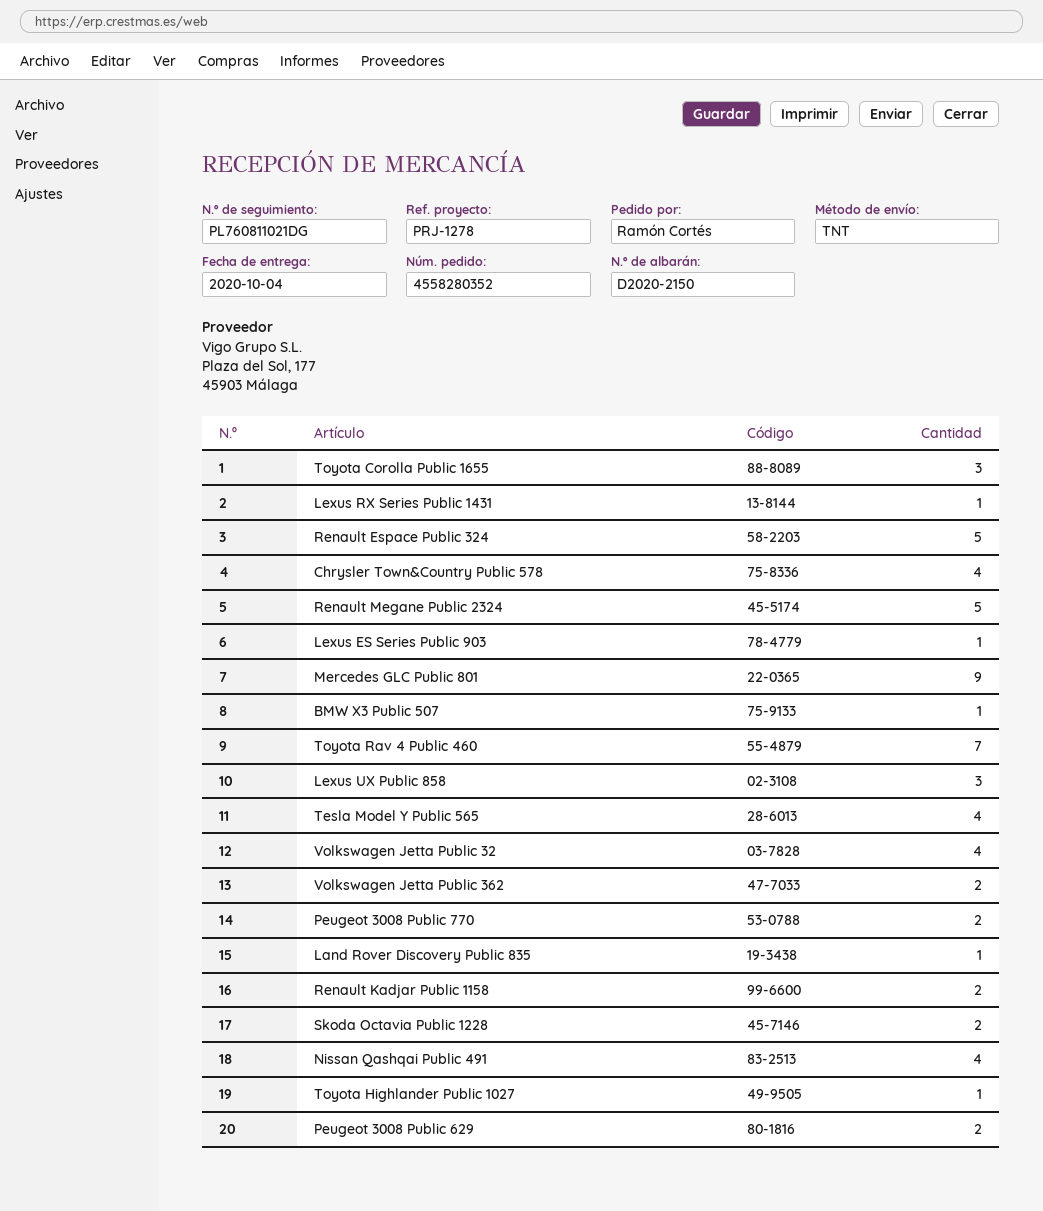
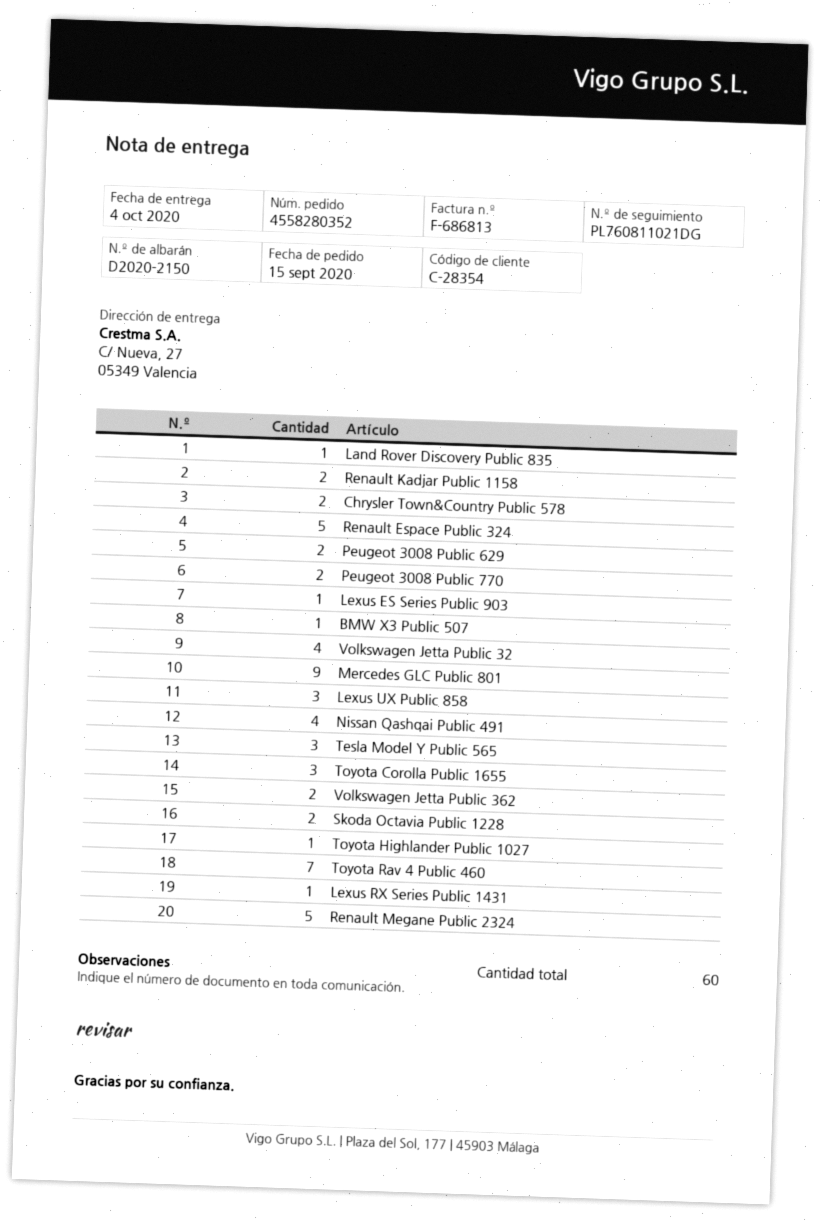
Chrysler Town&Country Public 578: 4 -> 2
Tesla Model Y Public 565: 4 -> 3

